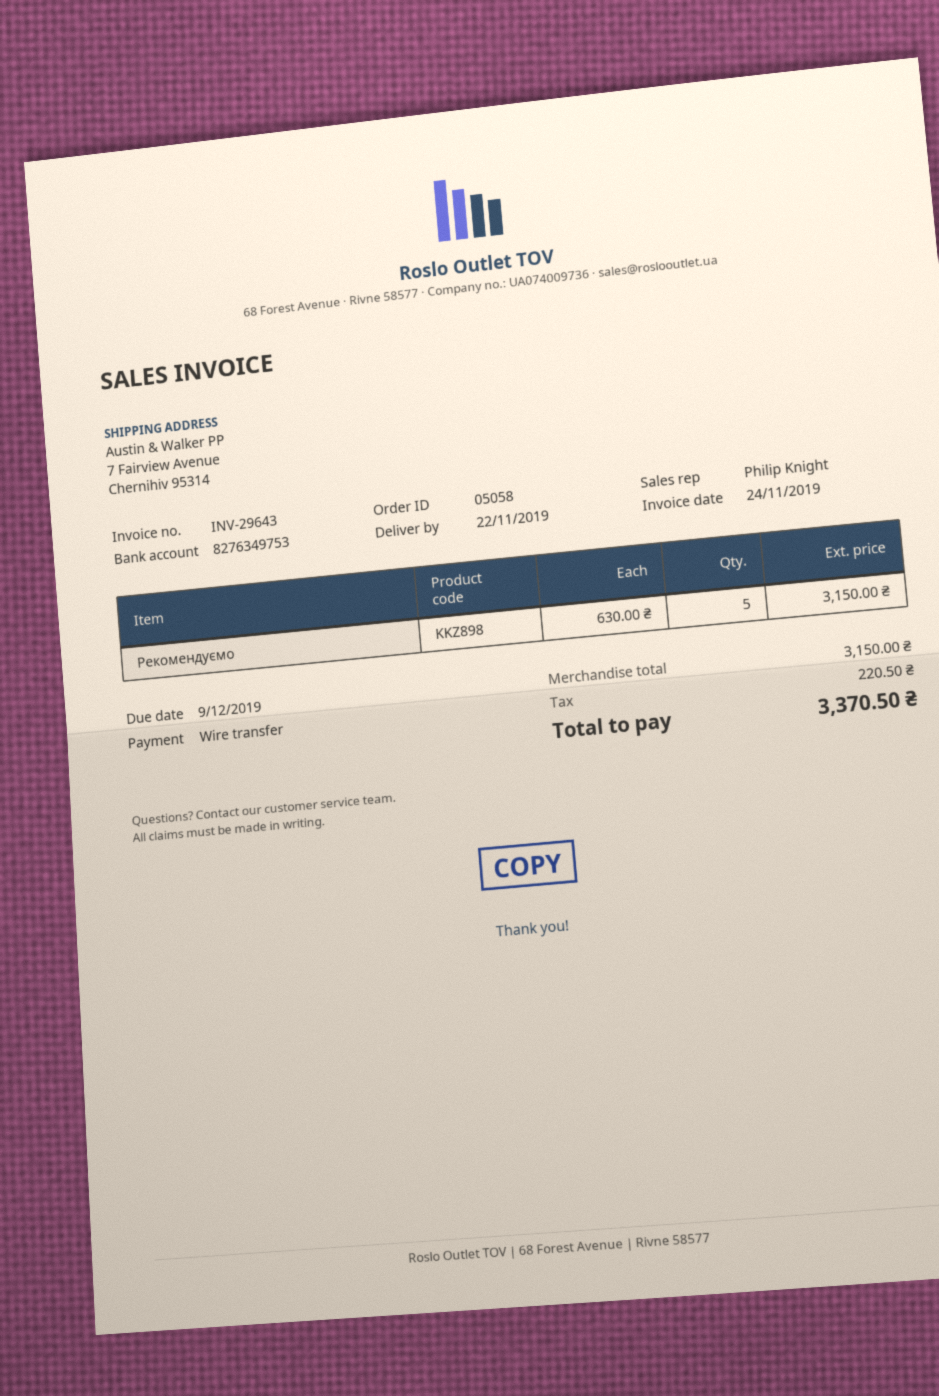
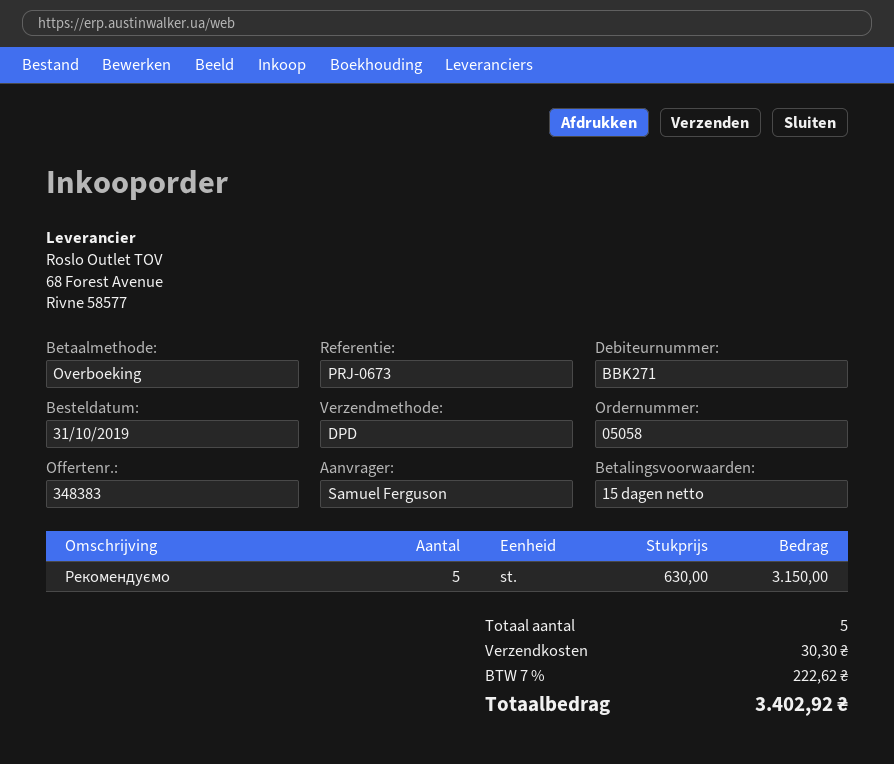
shipping: none -> 30.30
tax: 220.50 -> 222.62
total: 3370.50 -> 3402.92

